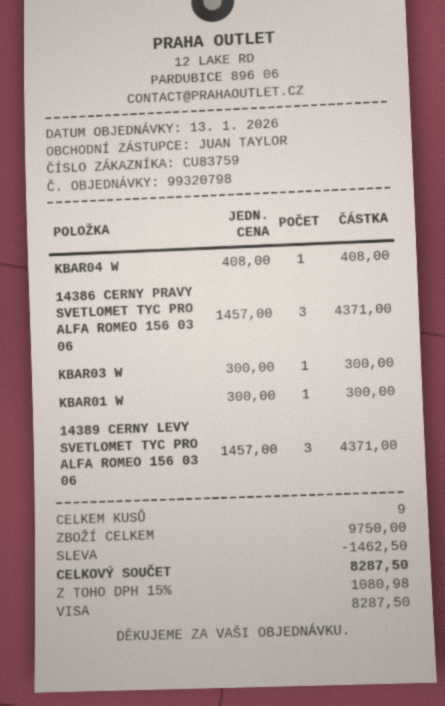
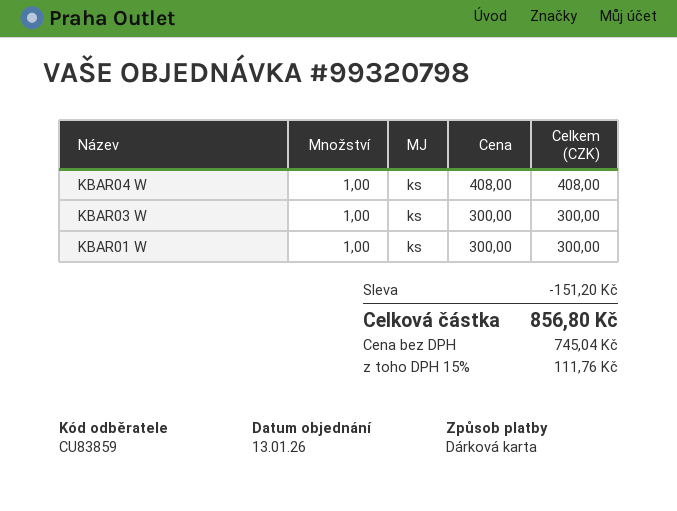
customer number: CU83759 -> CU83859
payment method: Visa -> gift card
14386 CERNY PRAVY SVETLOMET TYC PRO ALFA ROMEO 156 03 06: 3 x 1457.00 = 4371.00 -> none
14389 CERNY LEVY SVETLOMET TYC PRO ALFA ROMEO 156 03 06: 3 x 1457.00 = 4371.00 -> none
discount: 1462.50 -> 151.20
tax: 15% = 1080.98 -> 15% = 111.76
total: 8287.50 -> 856.80

